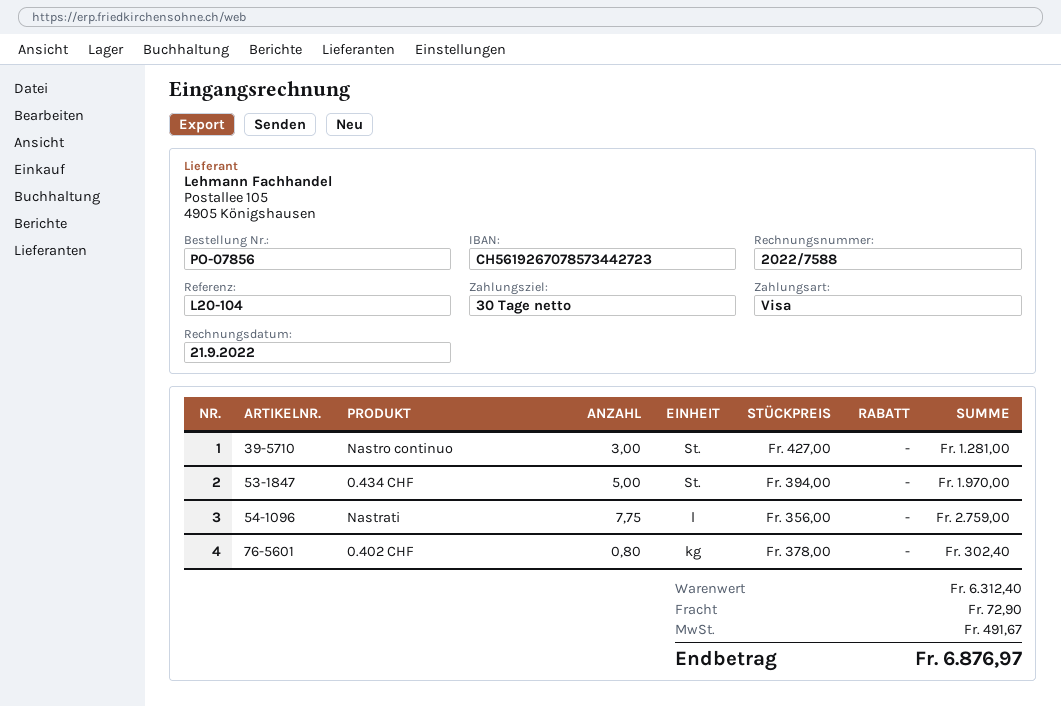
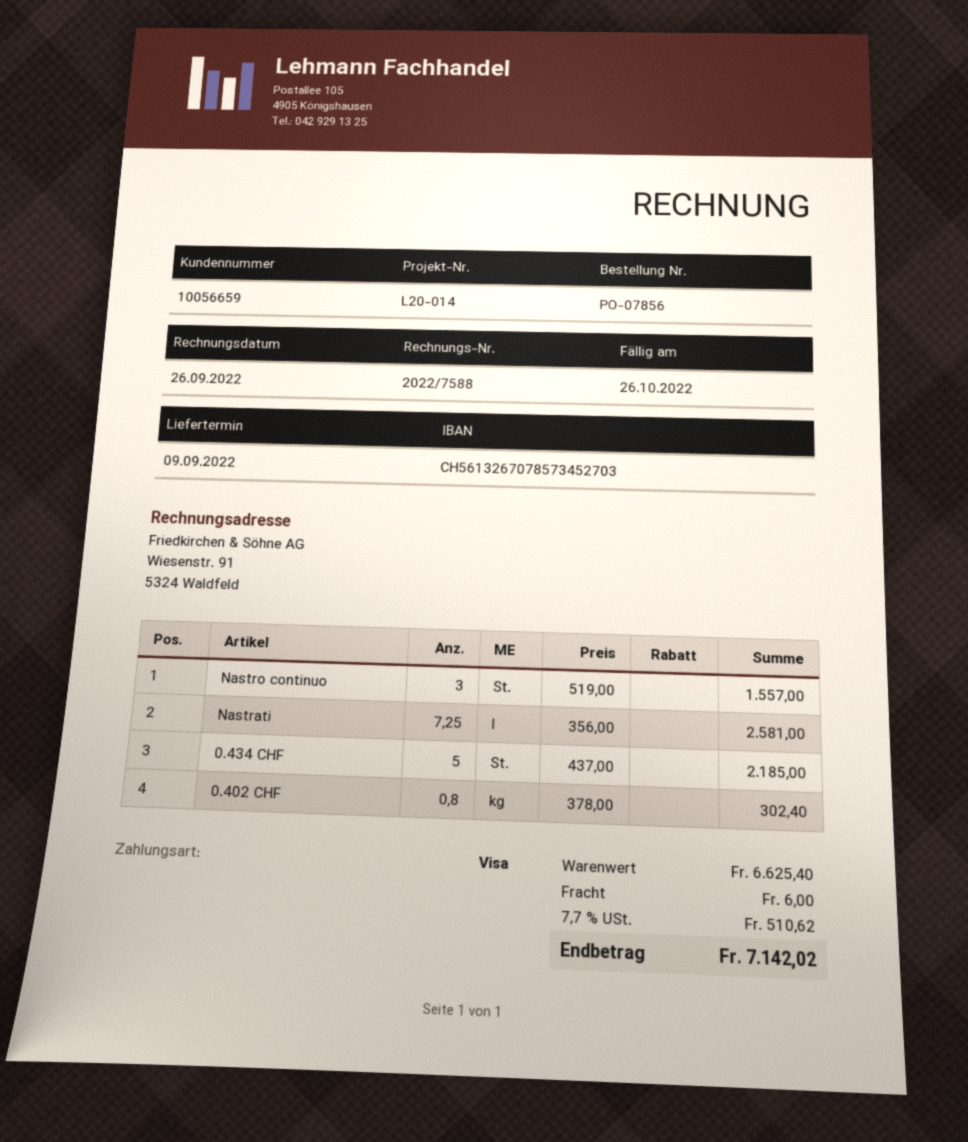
invoice date: 2022-09-21 -> 2022-09-26
reference: L20-104 -> L20-014
bank account: CH5619267078573442723 -> CH5613267078573452703
Nastro continuo: 3 x 427.00 = 1281.00 -> 3 x 519.00 = 1557.00
0.434 CHF: 5 x 394.00 = 1970.00 -> 5 x 437.00 = 2185.00
Nastrati: 7.75 x 356.00 = 2759.00 -> 7.25 x 356.00 = 2581.00
subtotal: 6312.40 -> 6625.40
shipping: 72.90 -> 6.00
tax: 491.67 -> 510.62
total: 6876.97 -> 7142.02

